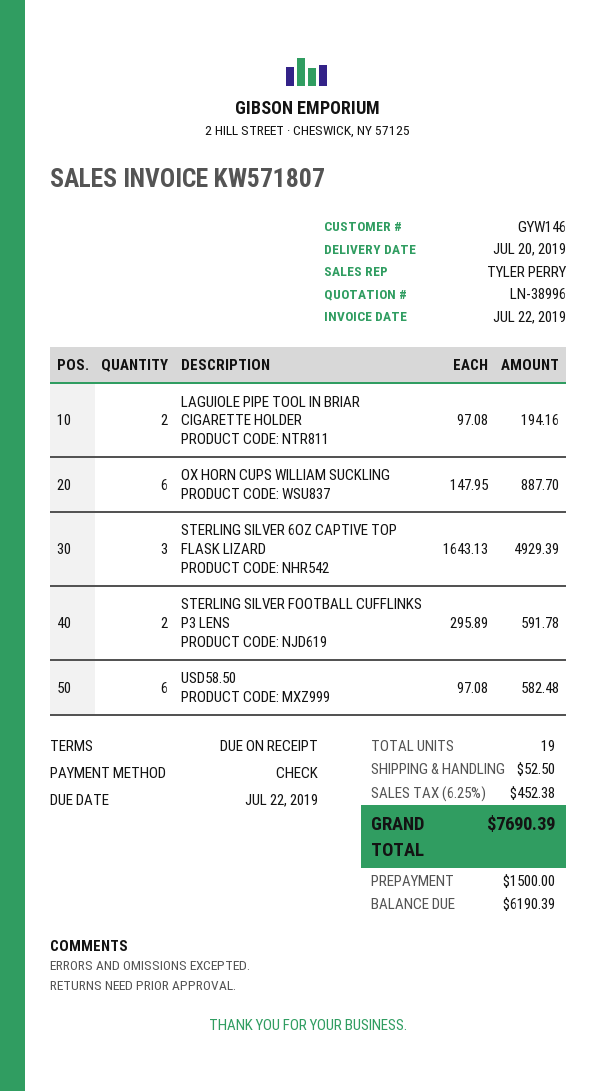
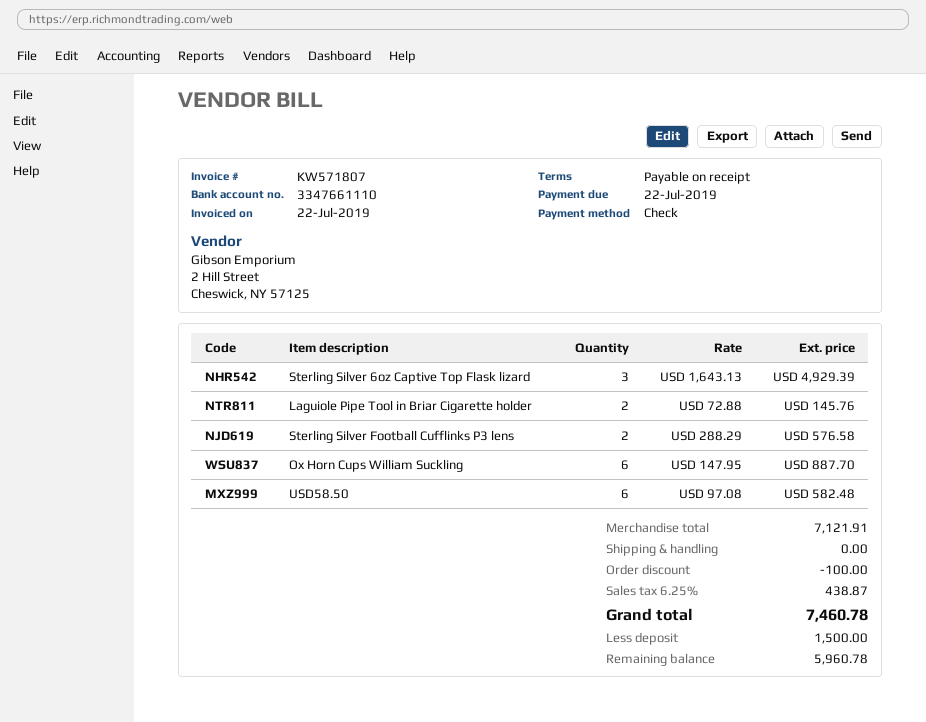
LAGUIOLE PIPE TOOL IN BRIAR CIGARETTE HOLDER: 2 x 97.08 = 194.16 -> 2 x 72.88 = 145.76
STERLING SILVER FOOTBALL CUFFLINKS P3 LENS: 2 x 295.89 = 591.78 -> 2 x 288.29 = 576.58
discount: none -> 100.00
shipping: 52.50 -> 0.00
tax: 6.25% = 452.38 -> 6.25% = 438.87
total: 7690.39 -> 7460.78
balance: 6190.39 -> 5960.78

